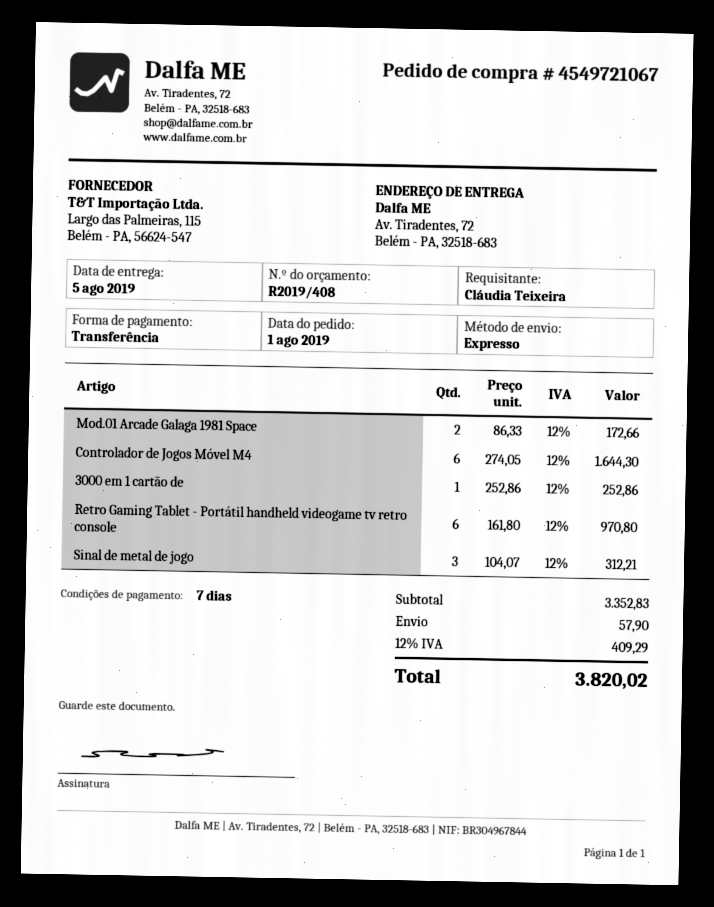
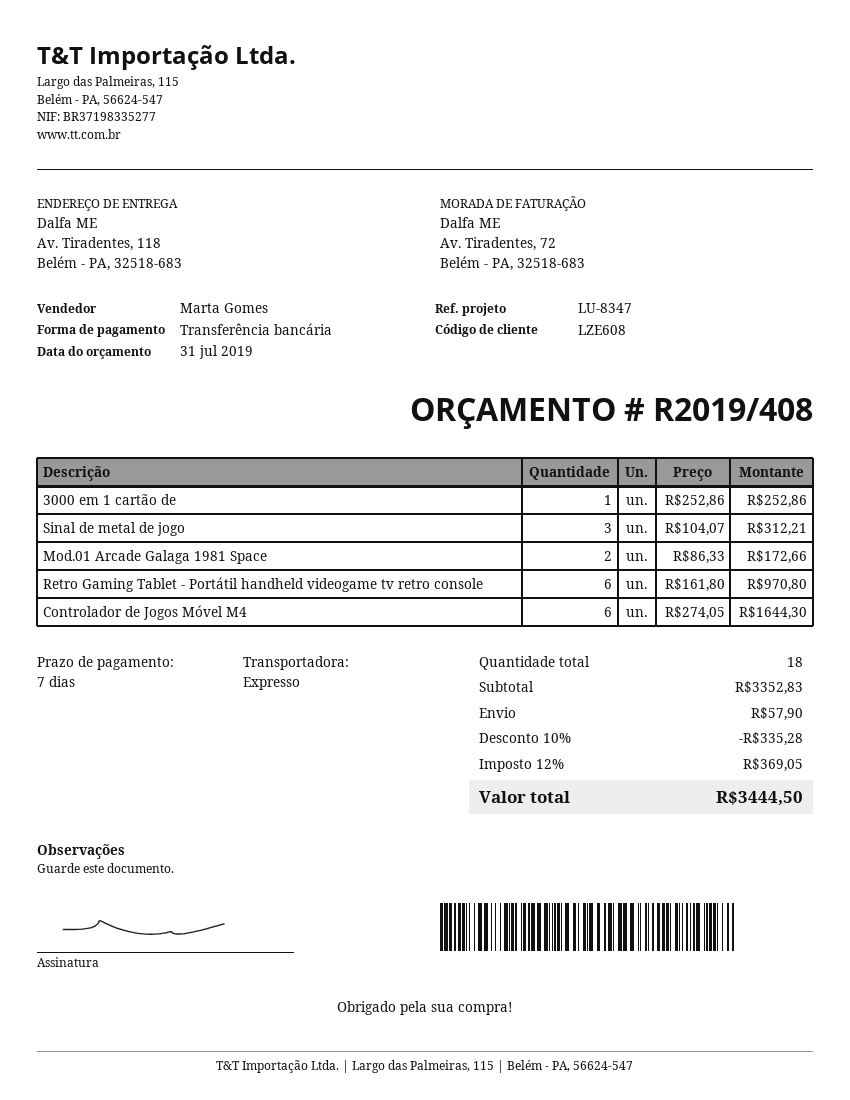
ship to: Av. Tiradentes, 72, Belém - PA, 32518-683 -> Av. Tiradentes, 118, Belém - PA, 32518-683
discount: none -> 10% = 335.28
tax: 12% = 409.29 -> 12% = 369.05
total: 3820.02 -> 3444.50

